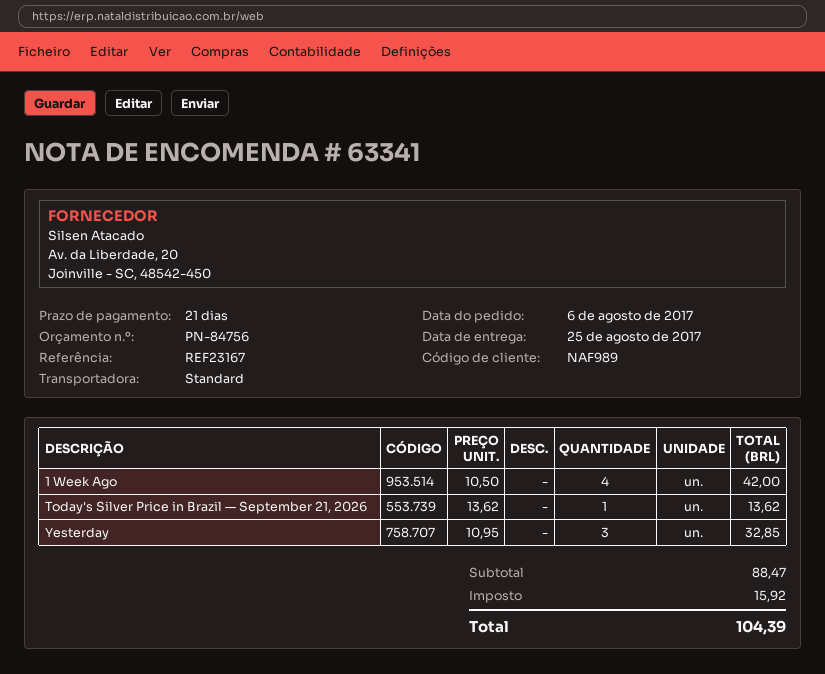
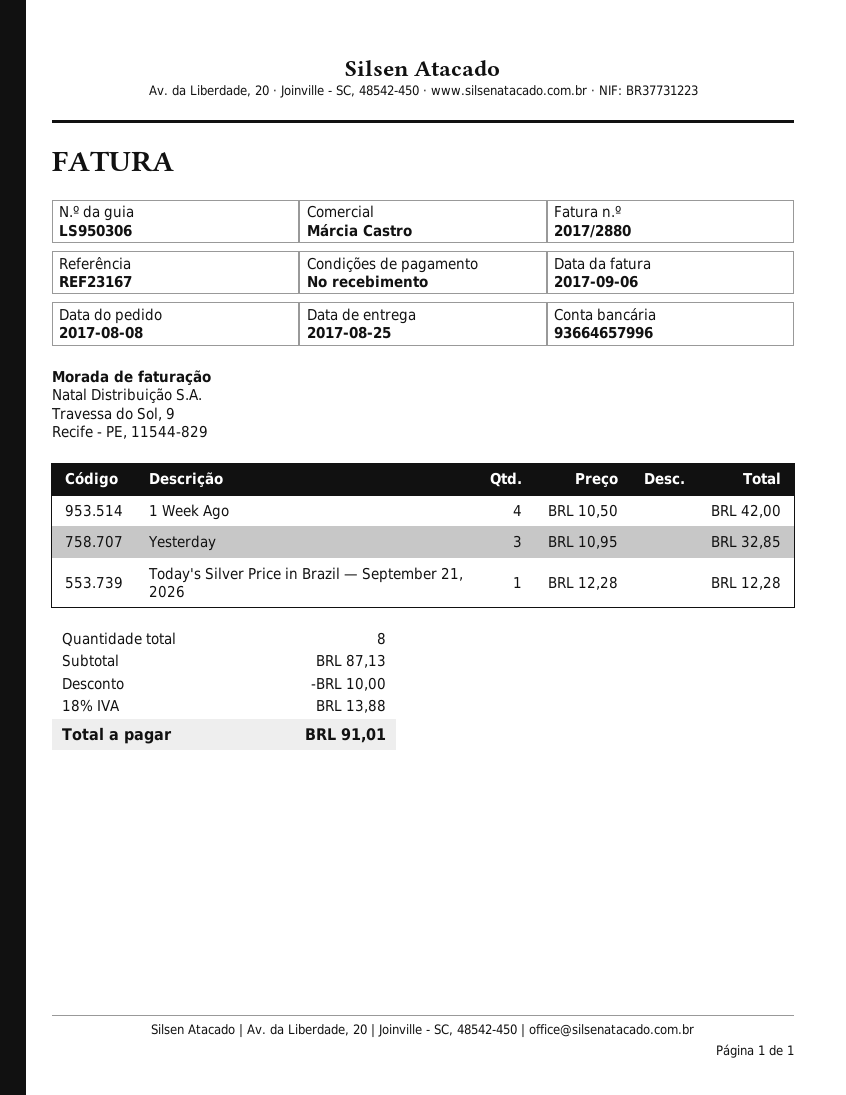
order date: 2017-08-06 -> 2017-08-08
payment terms: 21 days -> on receipt
Today's Silver Price in Brazil — September 21, 2026: 1 x 13.62 = 13.62 -> 1 x 12.28 = 12.28
subtotal: 88.47 -> 87.13
discount: none -> 10.00
tax: 15.92 -> 13.88
total: 104.39 -> 91.01

